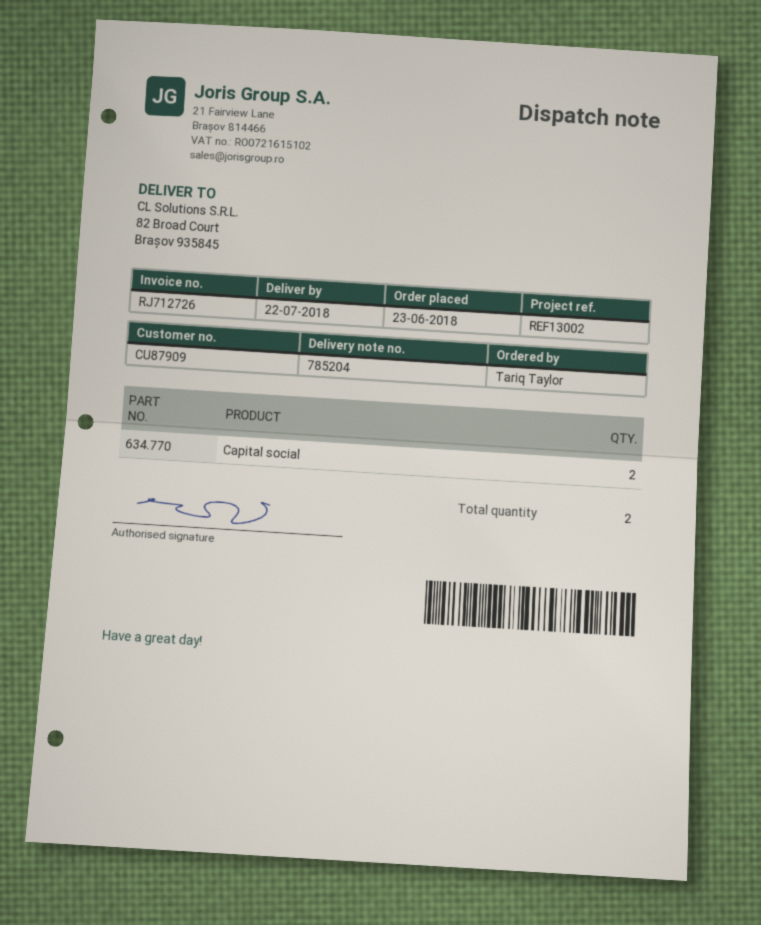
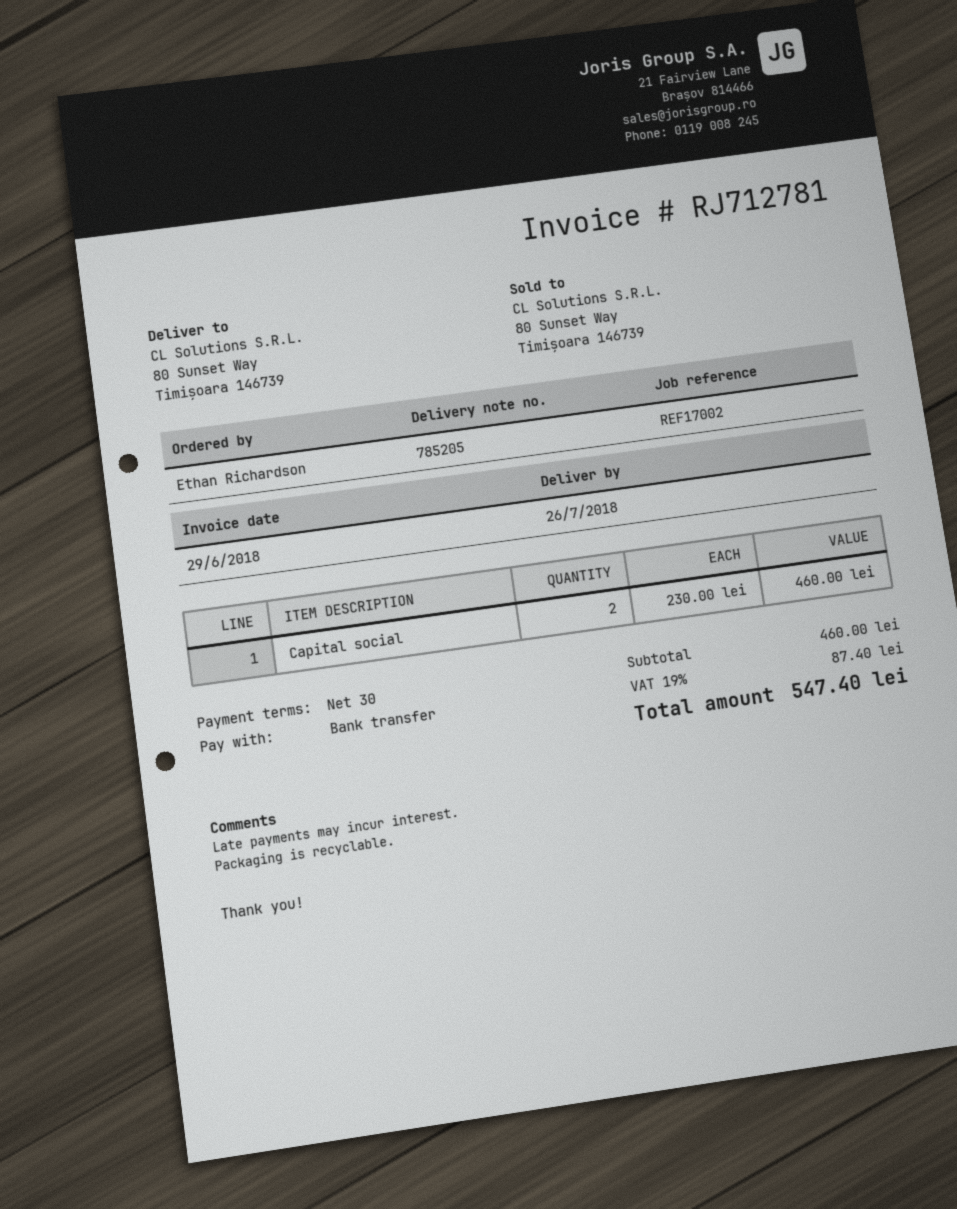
delivery note number: 785204 -> 785205
delivery date: 2018-07-22 -> 2018-07-26
invoice number: RJ712726 -> RJ712781
reference: REF13002 -> REF17002
ordered by: Tariq Taylor -> Ethan Richardson
ship to: 82 Broad Court, Brașov 935845 -> 80 Sunset Way, Timișoara 146739

